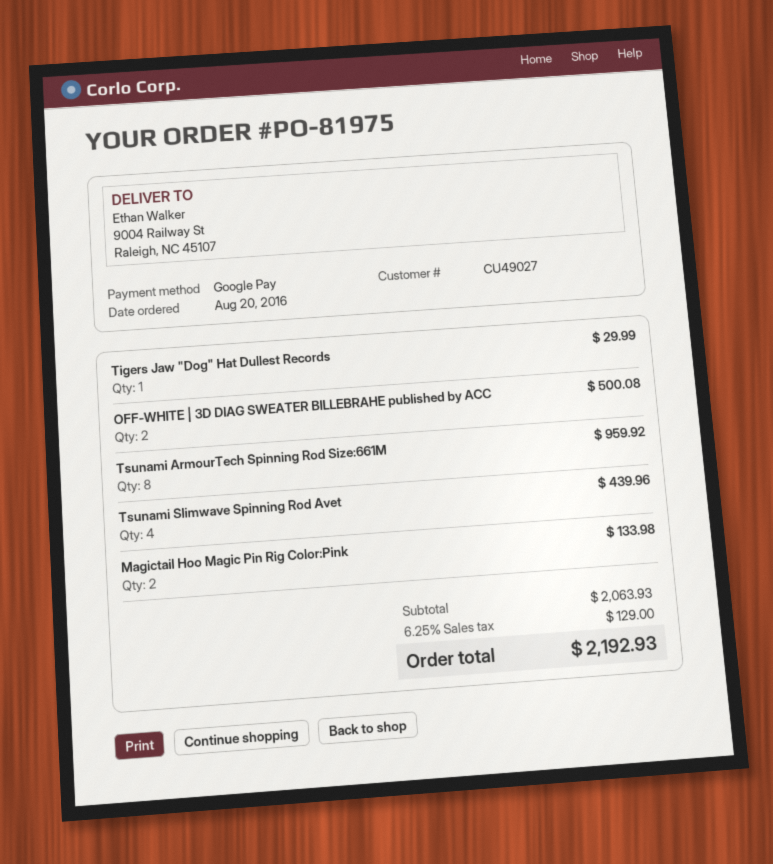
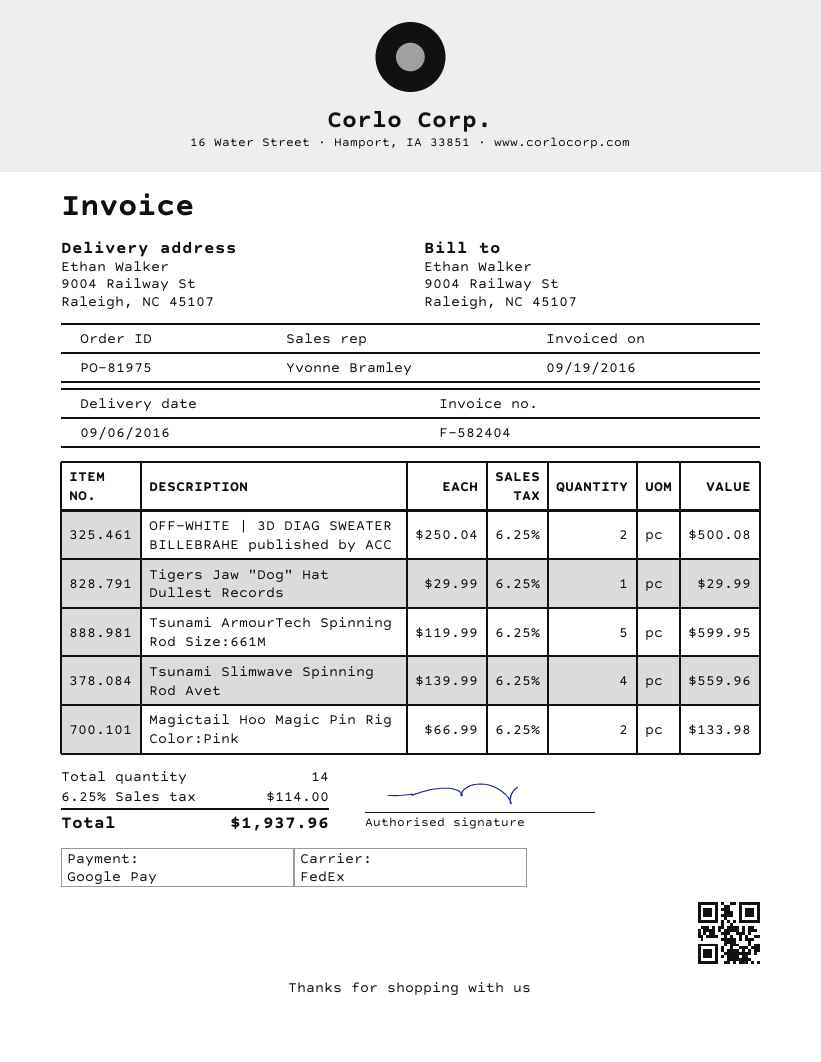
Tsunami ArmourTech Spinning Rod Size:661M: 8 for 959.92 -> 5 for 599.95
Tsunami Slimwave Spinning Rod Avet: 4 for 439.96 -> 4 for 559.96
tax: 6.25% = 129.00 -> 6.25% = 114.00
total: 2192.93 -> 1937.96

